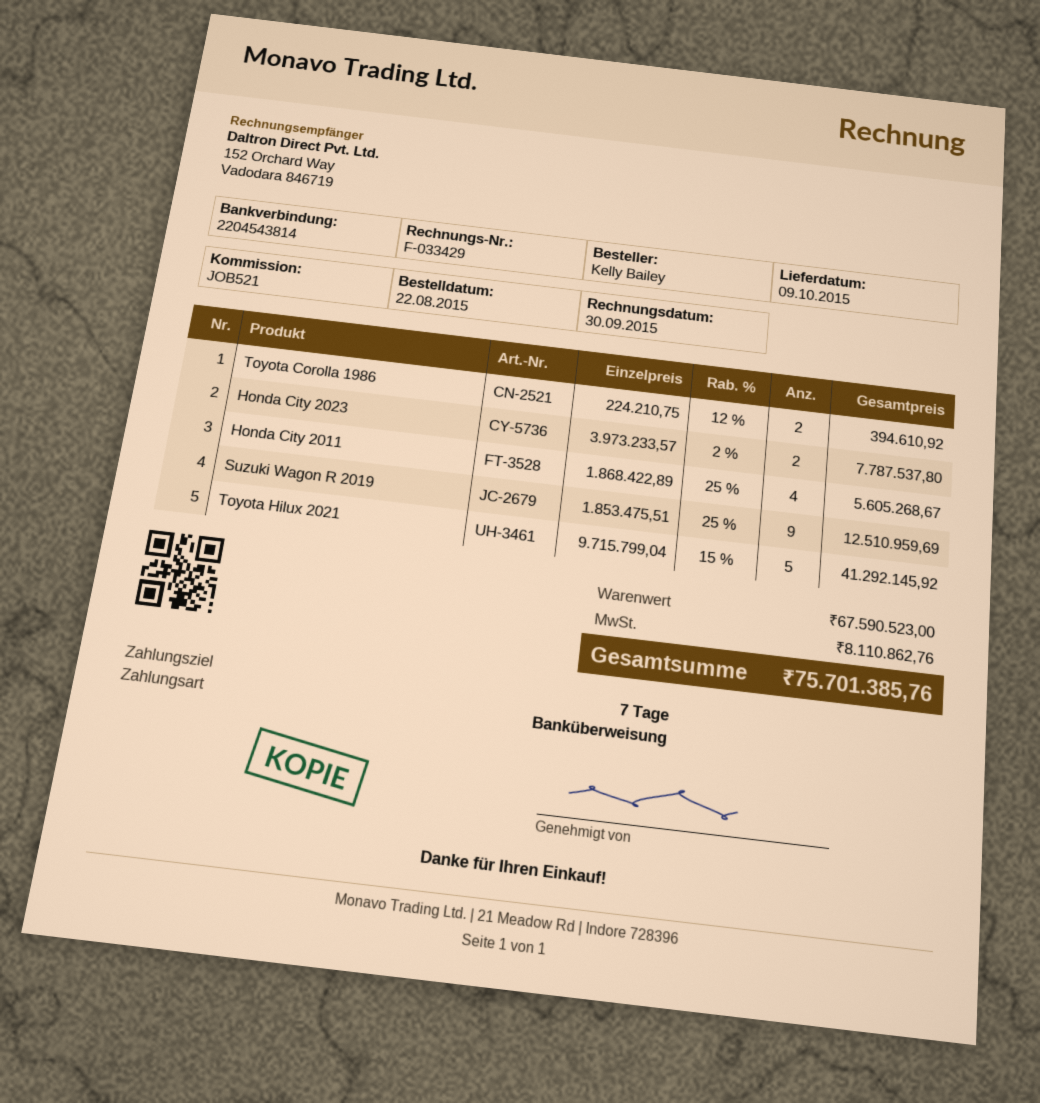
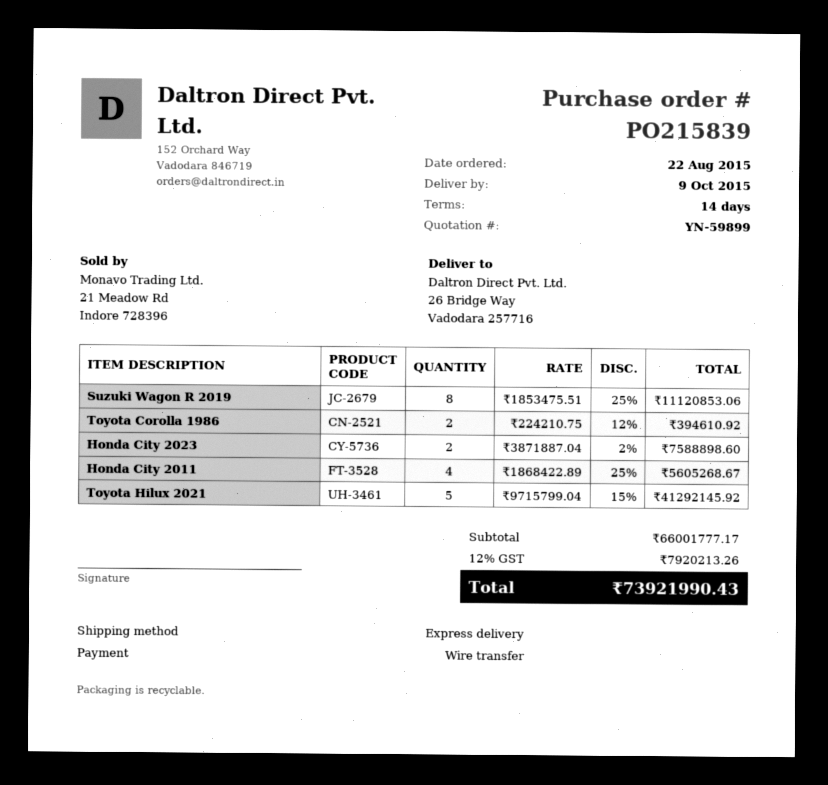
payment terms: 7 days -> 14 days
Honda City 2023: 2 x 3973233.57 - 2% = 7787537.80 -> 2 x 3871887.04 - 2% = 7588898.60
Suzuki Wagon R 2019: 9 x 1853475.51 - 25% = 12510959.69 -> 8 x 1853475.51 - 25% = 11120853.06
subtotal: 67590523.00 -> 66001777.17
tax: 8110862.76 -> 7920213.26
total: 75701385.76 -> 73921990.43

